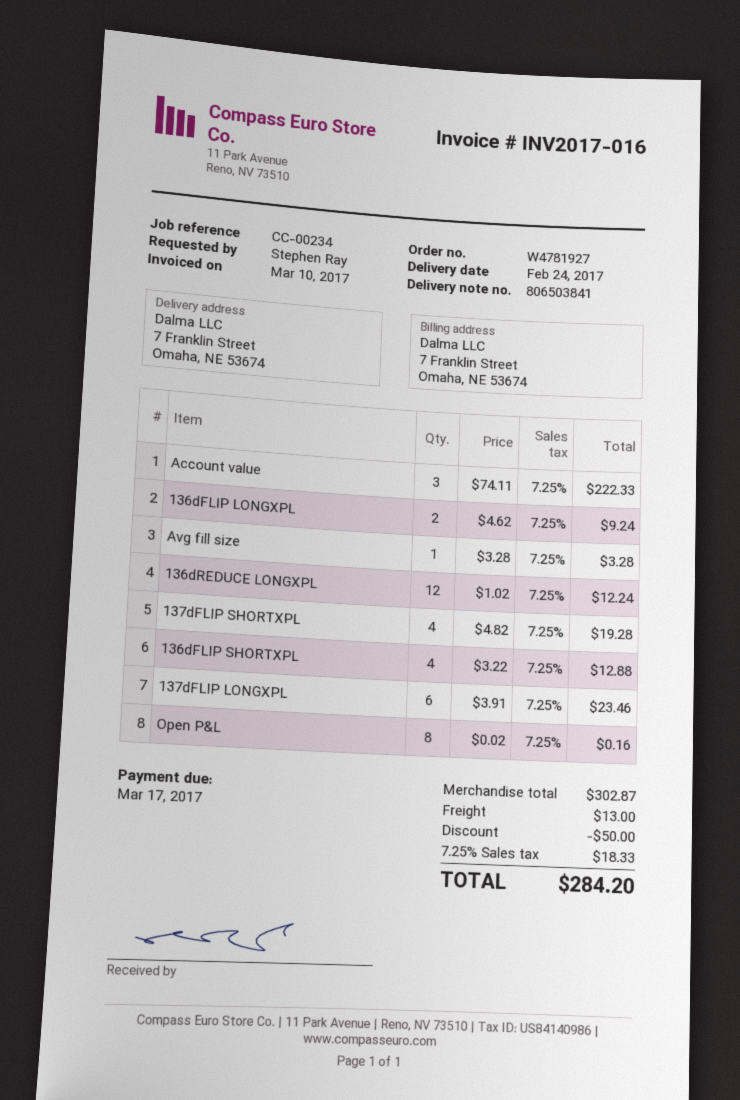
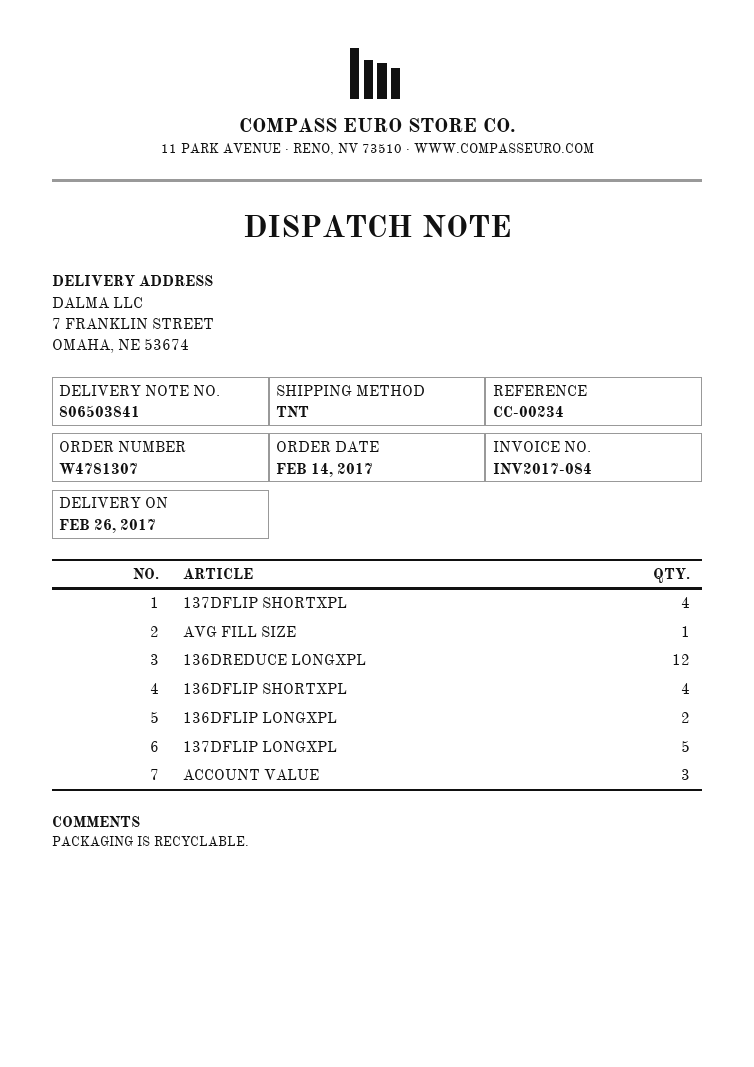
order number: W4781927 -> W4781307
delivery date: 2017-02-24 -> 2017-02-26
invoice number: INV2017-016 -> INV2017-084
137dFLIP LONGXPL: 6 -> 5
Open P&L: 8 -> none

